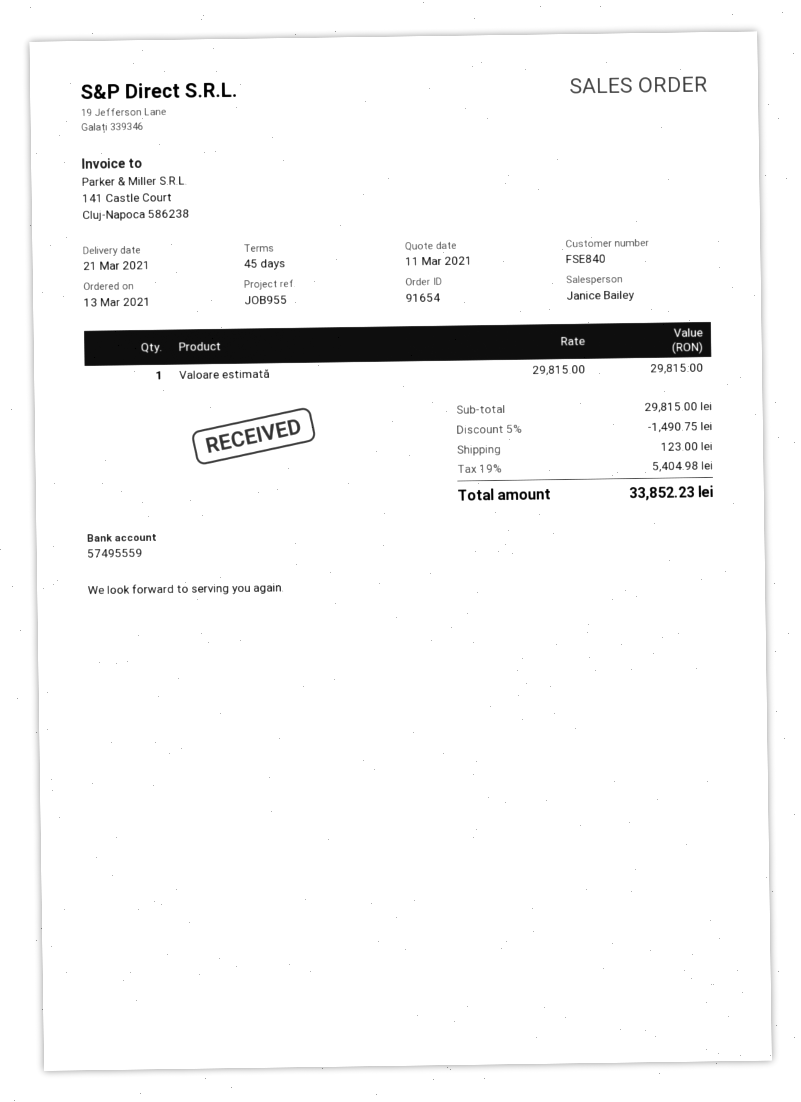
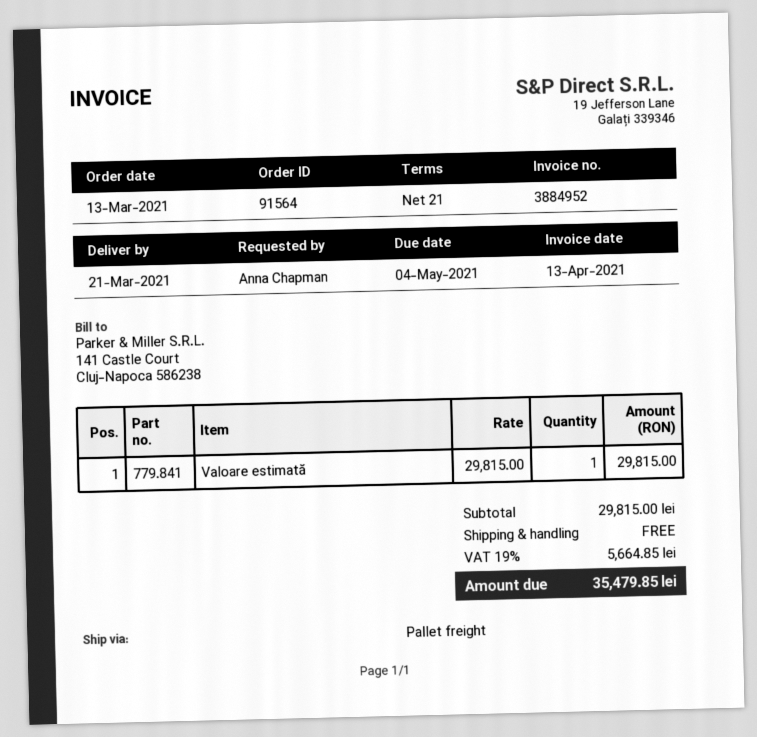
order number: 91654 -> 91564
payment terms: 45 days -> 21 days
discount: 5% = 1490.75 -> none
shipping: 123.00 -> 0.00
tax: 19% = 5404.98 -> 19% = 5664.85
total: 33852.23 -> 35479.85

